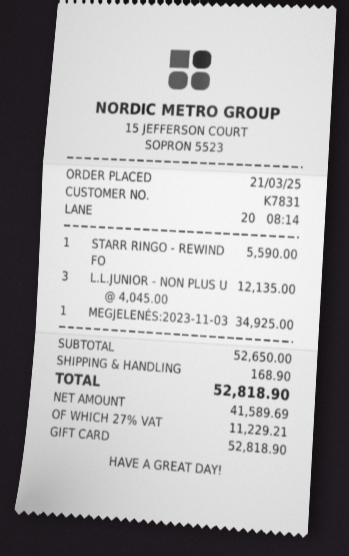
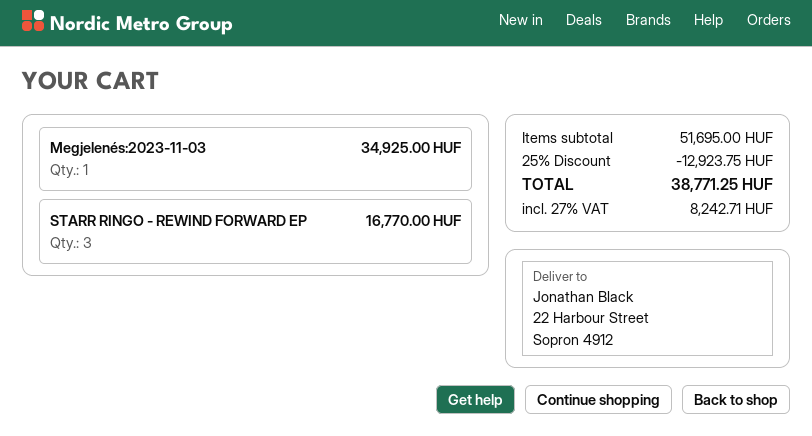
STARR RINGO - REWIND FO: 1 for 5590.00 -> 3 for 16770.00
L.L.JUNIOR - NON PLUS U: 3 for 12135.00 -> none
subtotal: 52650.00 -> 51695.00
discount: none -> 25% = 12923.75
shipping: 168.90 -> none
tax: 27% = 11229.21 -> 27% = 8242.71
total: 52818.90 -> 38771.25

